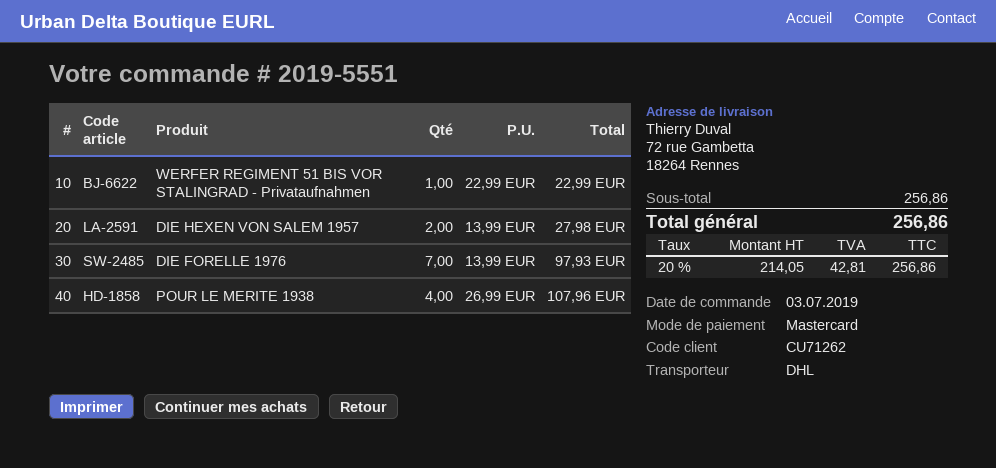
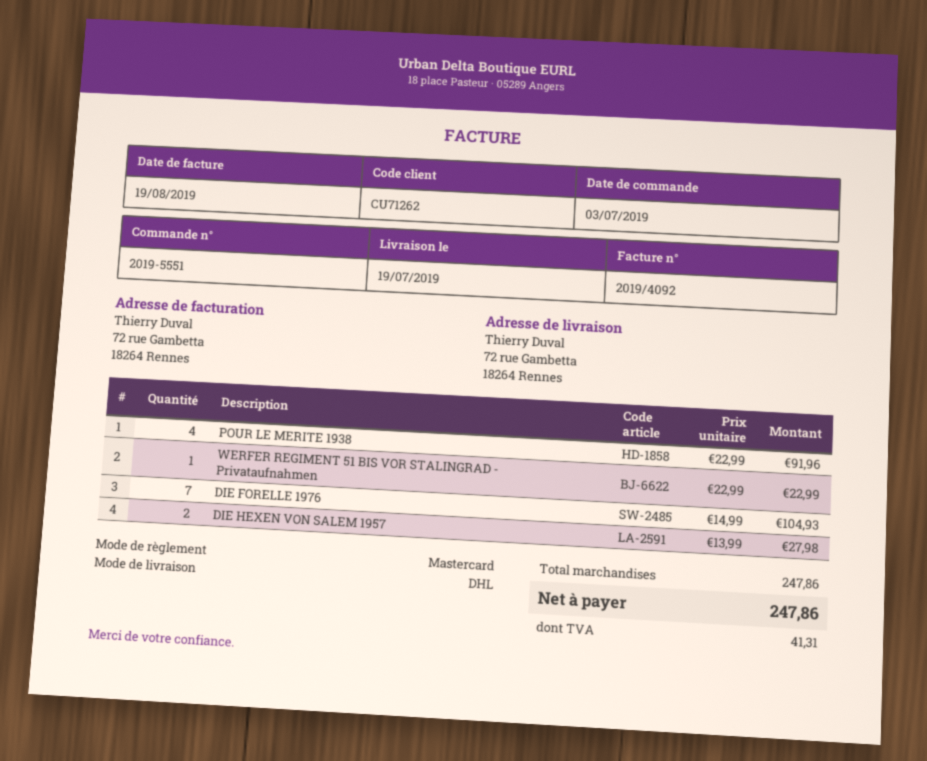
DIE FORELLE 1976: 7 x 13.99 = 97.93 -> 7 x 14.99 = 104.93
POUR LE MERITE 1938: 4 x 26.99 = 107.96 -> 4 x 22.99 = 91.96
subtotal: 256.86 -> 247.86
tax: 42.81 -> 41.31
total: 256.86 -> 247.86

